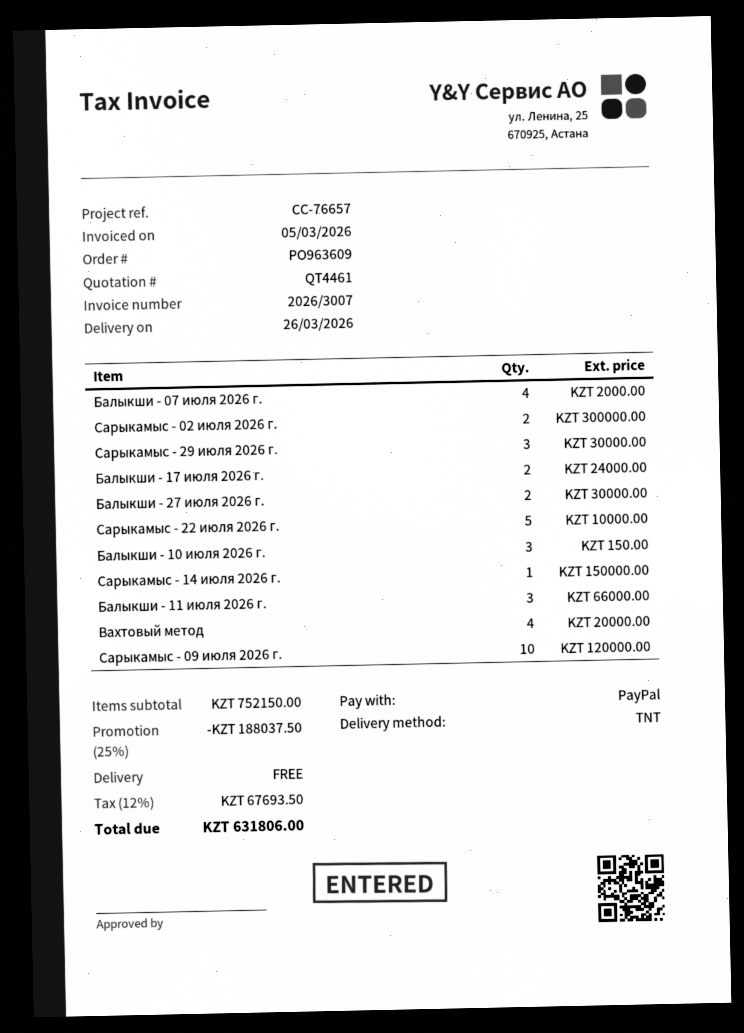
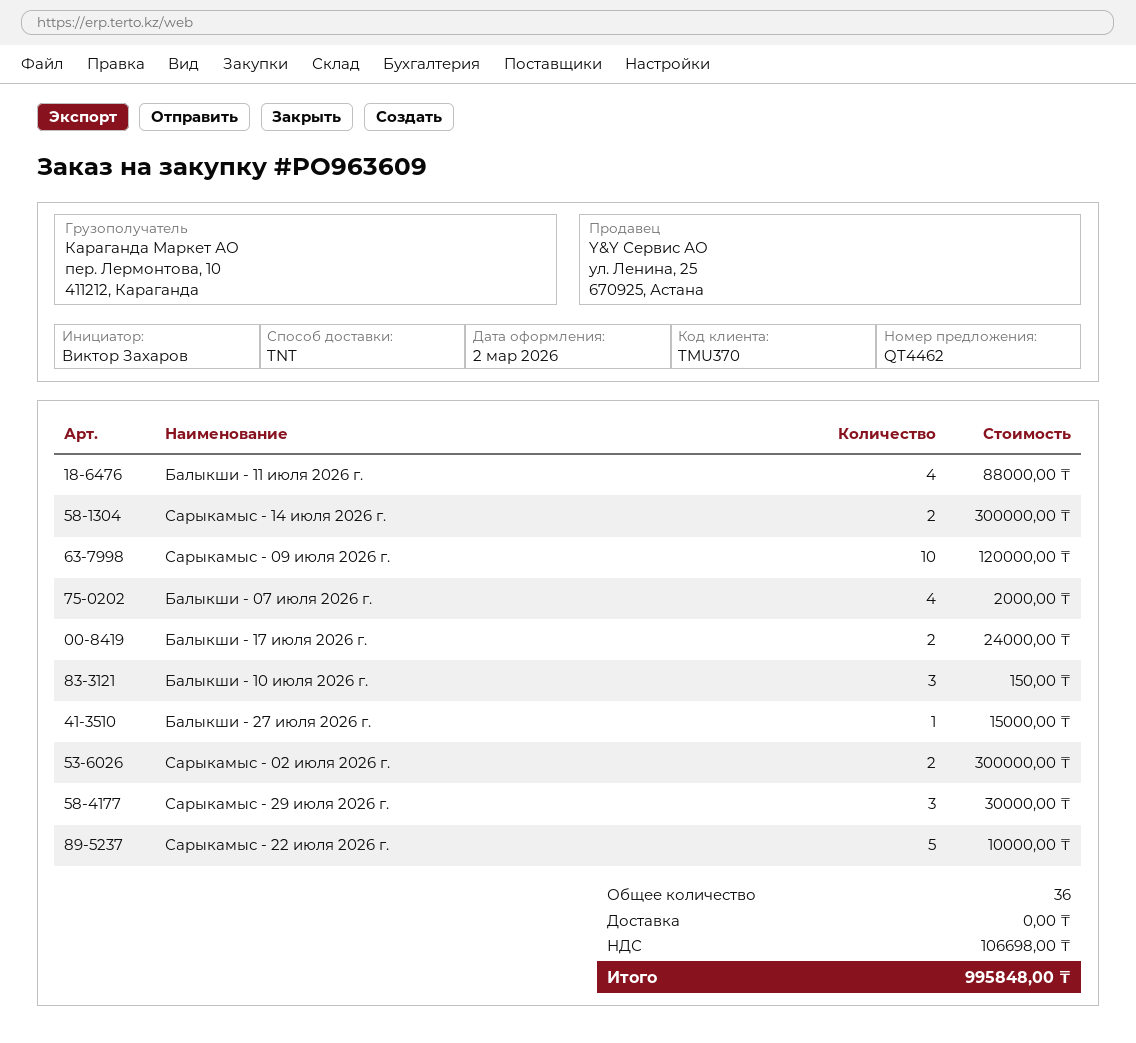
quote number: QT4461 -> QT4462
Балыкши - 27 июля 2026 г.: 2 for 30000.00 -> 1 for 15000.00
Сарыкамыс - 14 июля 2026 г.: 1 for 150000.00 -> 2 for 300000.00
Балыкши - 11 июля 2026 г.: 3 for 66000.00 -> 4 for 88000.00
Вахтовый метод: 4 for 20000.00 -> none
discount: 25% = 188037.50 -> none
tax: 67693.50 -> 106698.00
total: 631806.00 -> 995848.00

